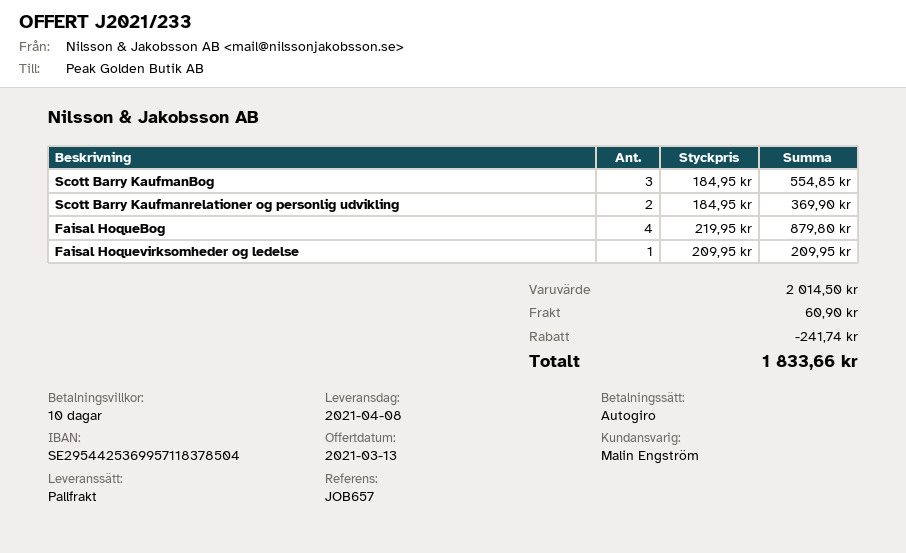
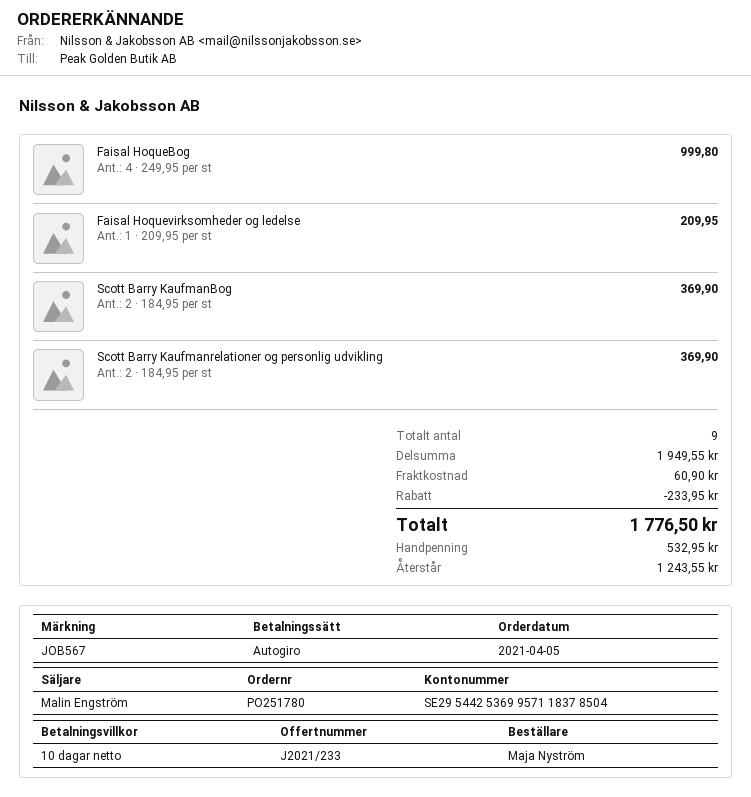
reference: JOB657 -> JOB567
Scott Barry KaufmanBog: 3 x 184.95 = 554.85 -> 2 x 184.95 = 369.90
Faisal HoqueBog: 4 x 219.95 = 879.80 -> 4 x 249.95 = 999.80
subtotal: 2014.50 -> 1949.55
discount: 241.74 -> 233.95
total: 1833.66 -> 1776.50

